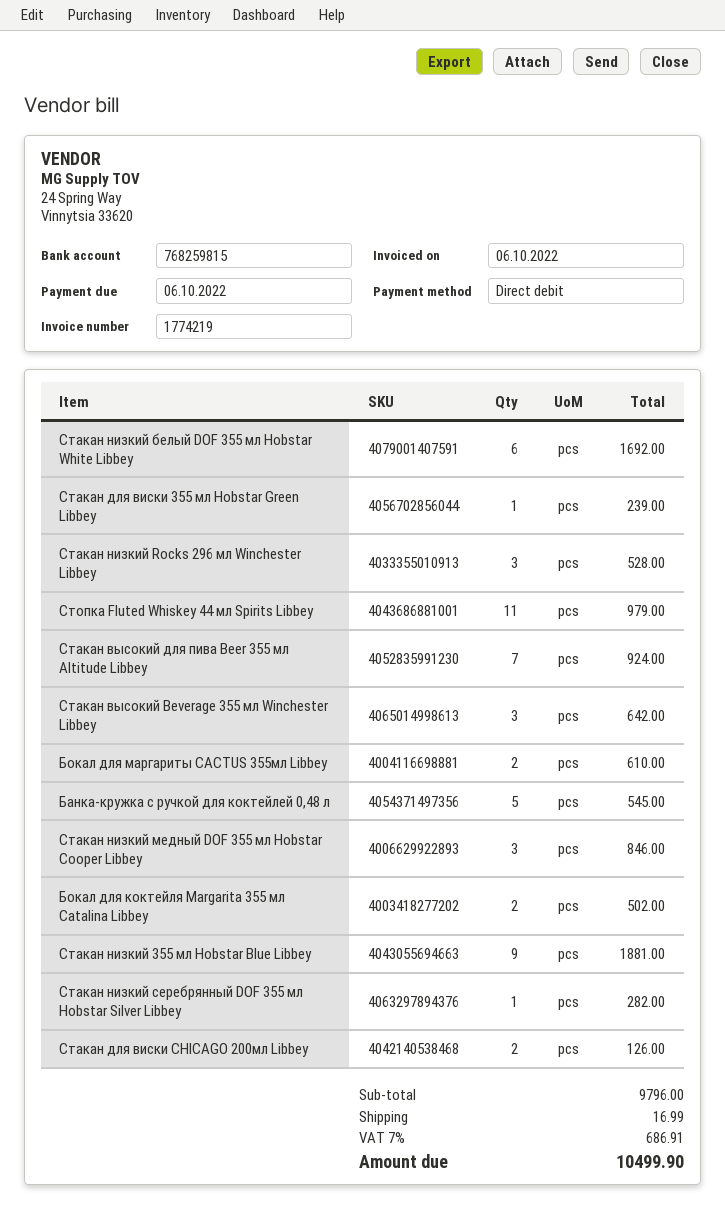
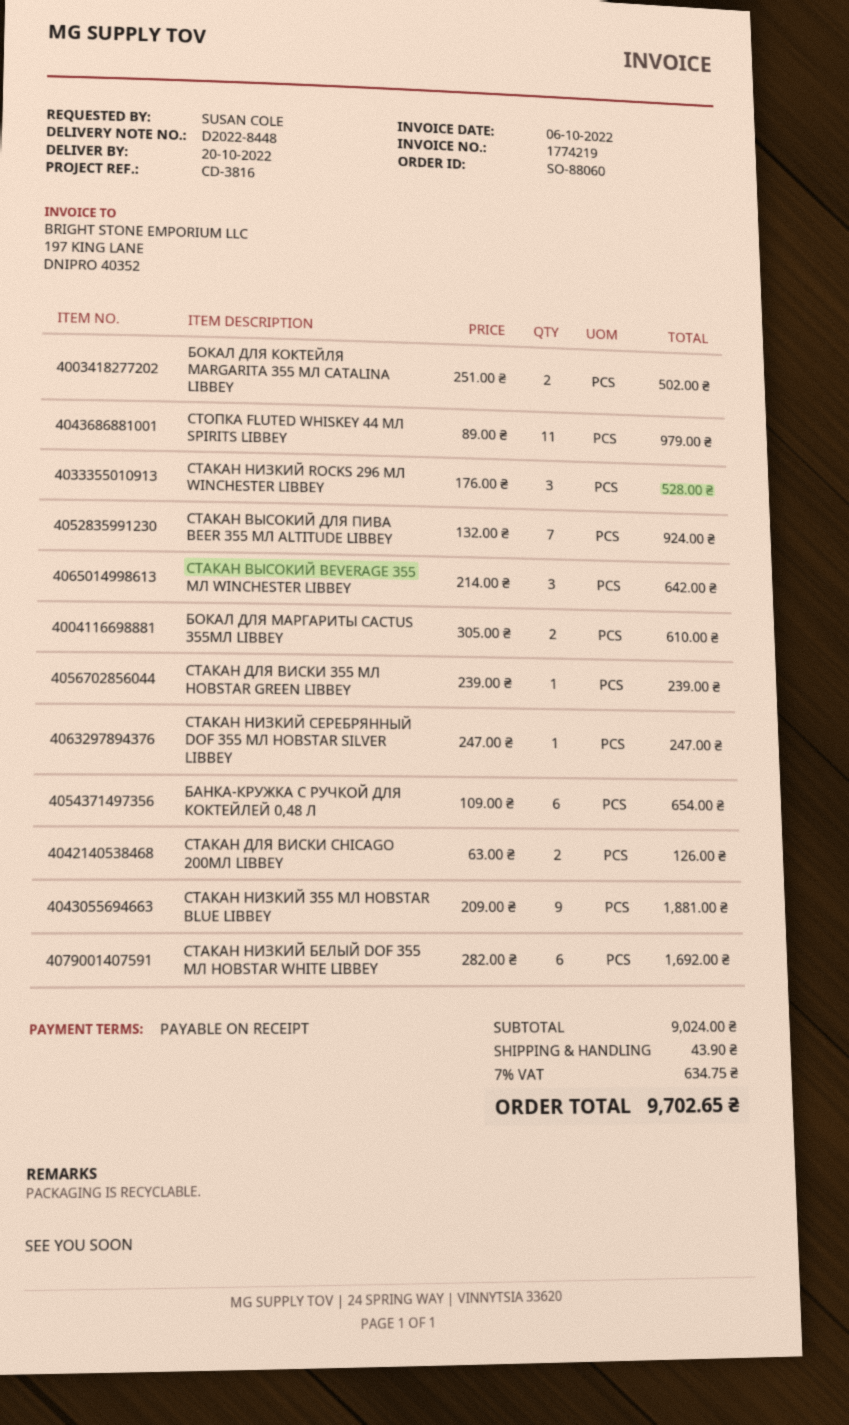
Банка-кружка c ручкой для коктейлей 0,48 л: 5 for 545.00 -> 6 for 654.00
Стакан низкий медный DOF 355 мл Hobstar Cooper Libbey: 3 for 846.00 -> none
Стакан низкий серебрянный DOF 355 мл Hobstar Silver Libbey: 1 for 282.00 -> 1 for 247.00
subtotal: 9796.00 -> 9024.00
shipping: 16.99 -> 43.90
tax: 7% = 686.91 -> 7% = 634.75
total: 10499.90 -> 9702.65

